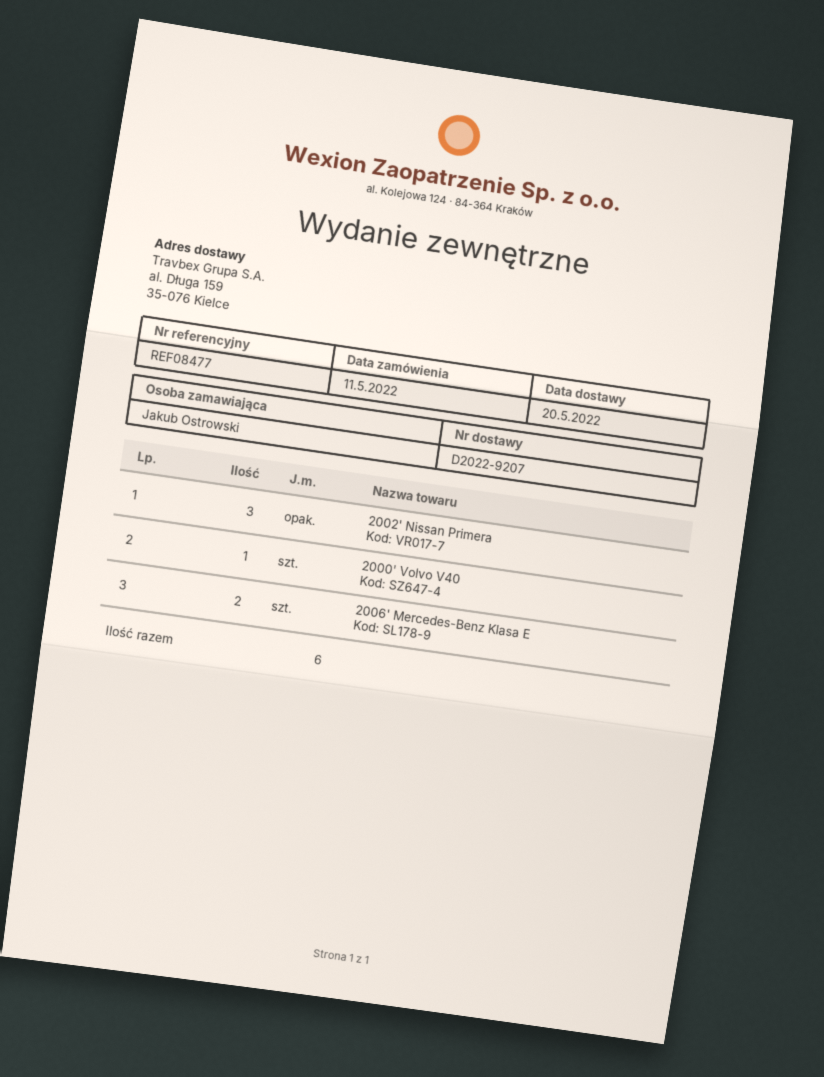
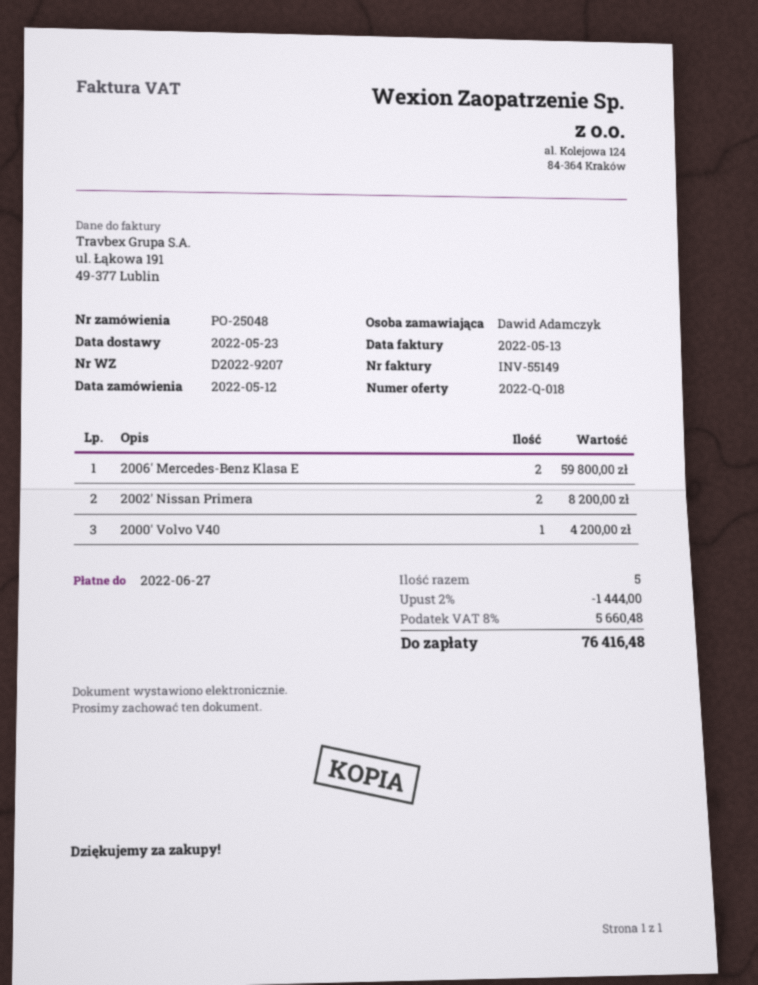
order date: 2022-05-11 -> 2022-05-12
delivery date: 2022-05-20 -> 2022-05-23
ordered by: Jakub Ostrowski -> Dawid Adamczyk
2002' Nissan Primera: 3 -> 2
total quantity: 6 -> 5

